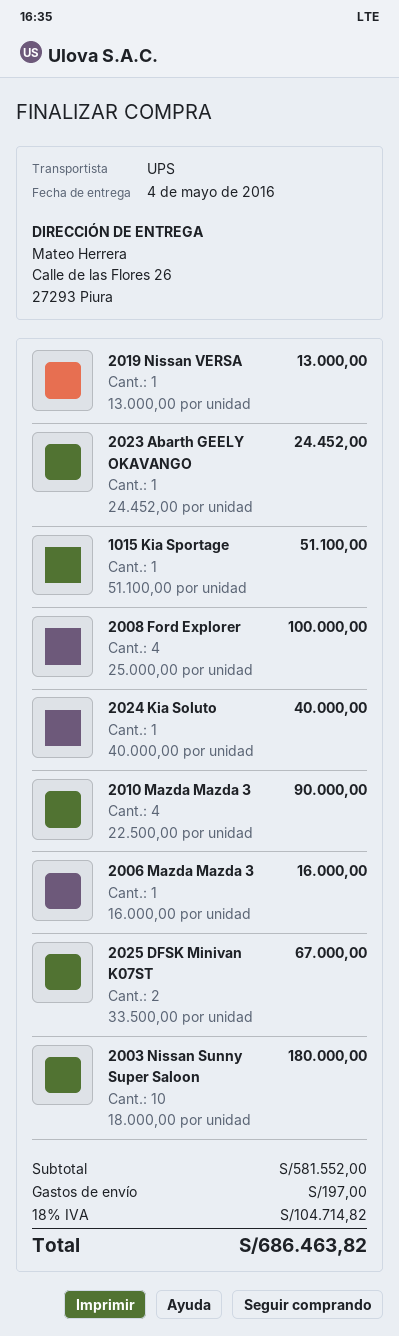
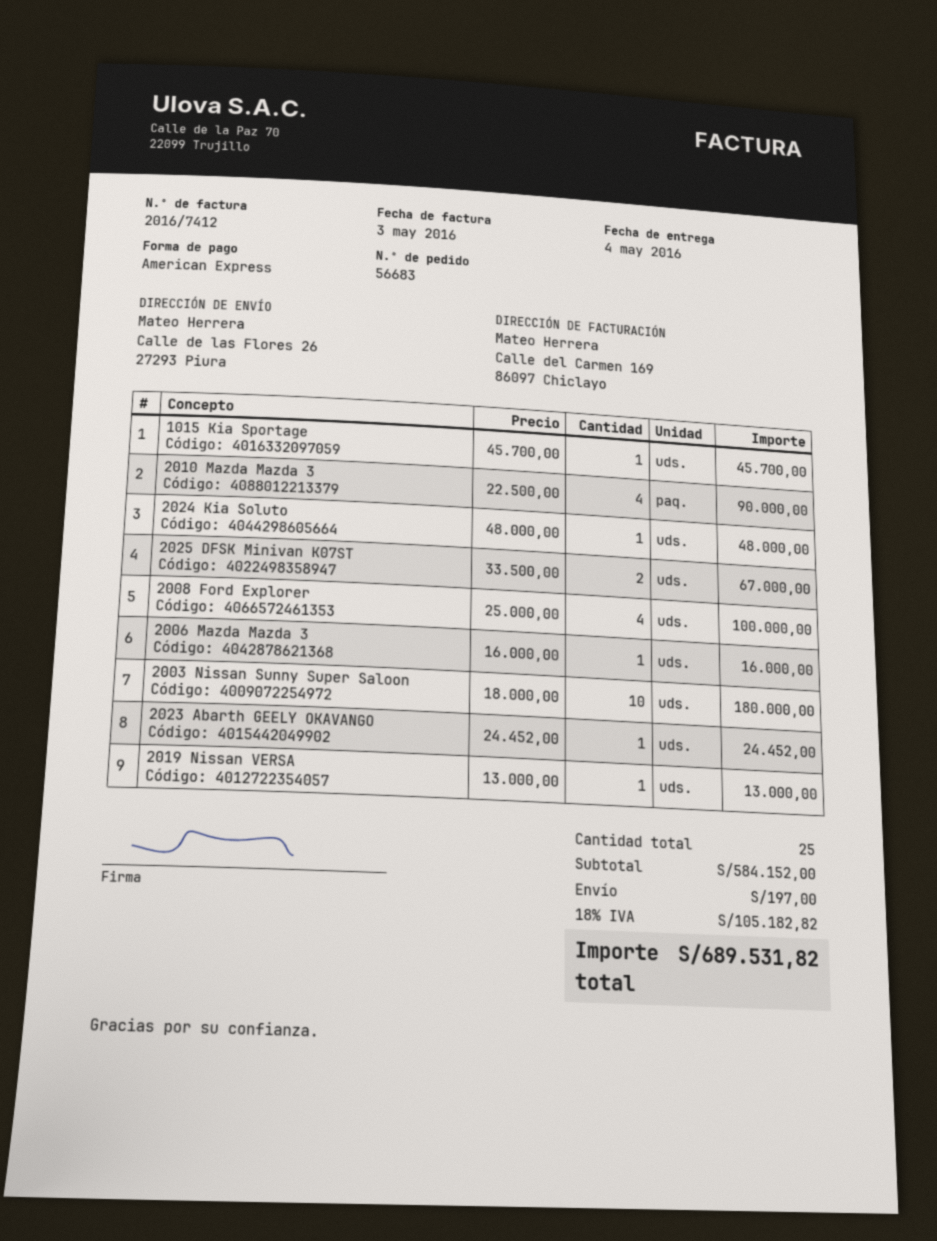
1015 Kia Sportage: 1 x 51100.00 = 51100.00 -> 1 x 45700.00 = 45700.00
2024 Kia Soluto: 1 x 40000.00 = 40000.00 -> 1 x 48000.00 = 48000.00
subtotal: 581552.00 -> 584152.00
tax: 18% = 104714.82 -> 18% = 105182.82
total: 686463.82 -> 689531.82

